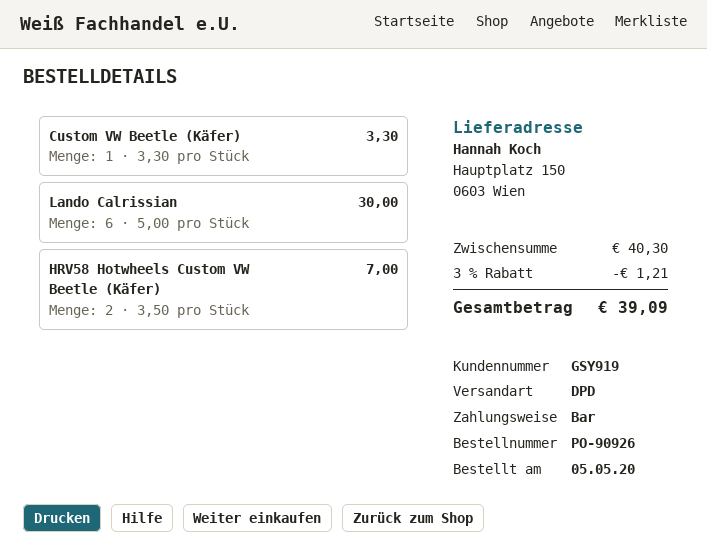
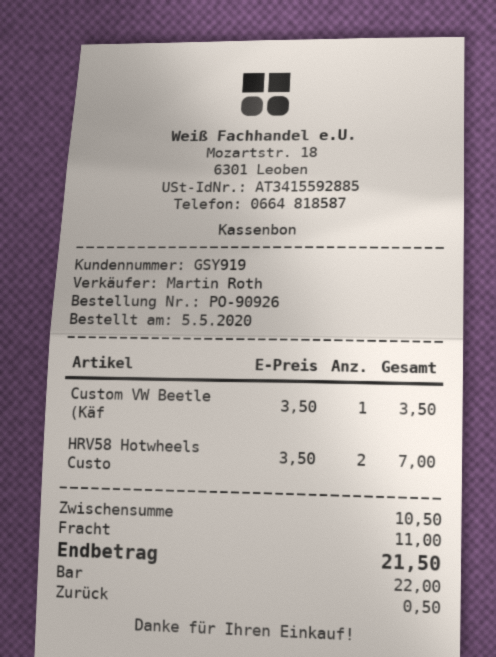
Custom VW Beetle (Käfer): 1 x 3.30 = 3.30 -> 1 x 3.50 = 3.50
Lando Calrissian: 6 x 5.00 = 30.00 -> none
subtotal: 40.30 -> 10.50
discount: 3% = 1.21 -> none
shipping: none -> 11.00
total: 39.09 -> 21.50

